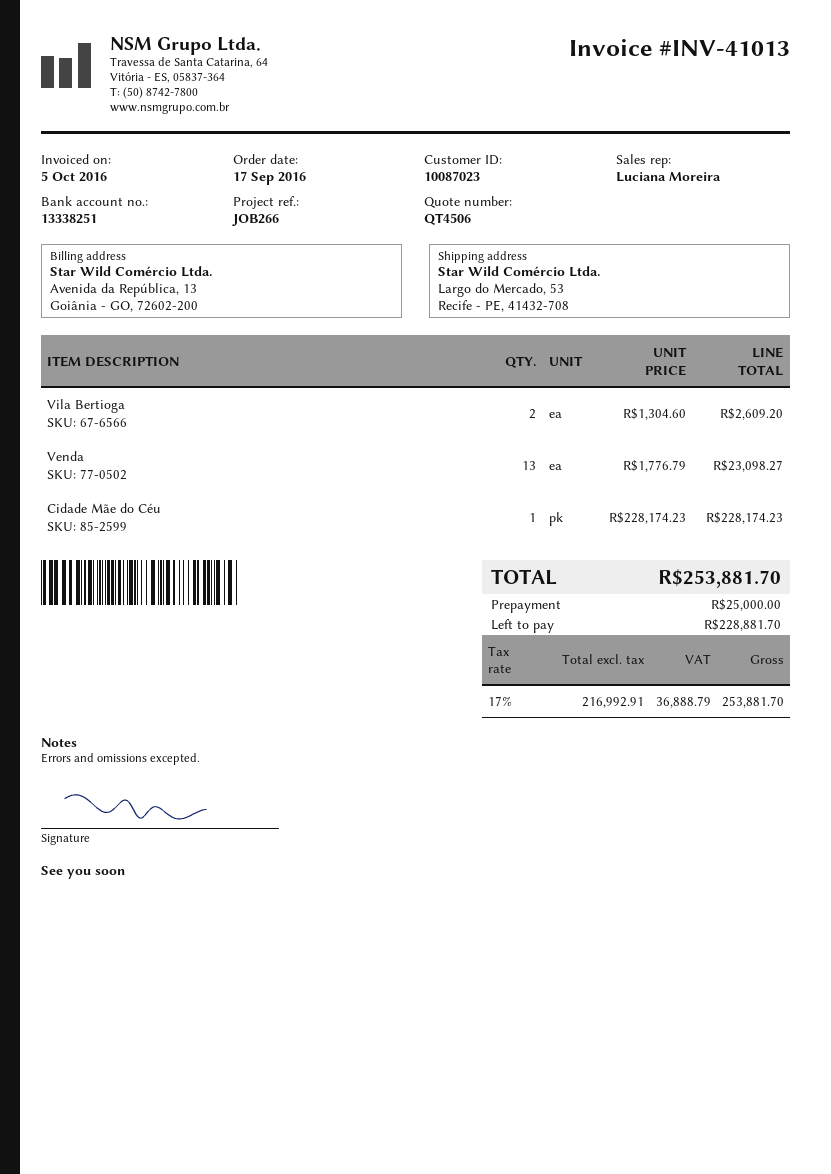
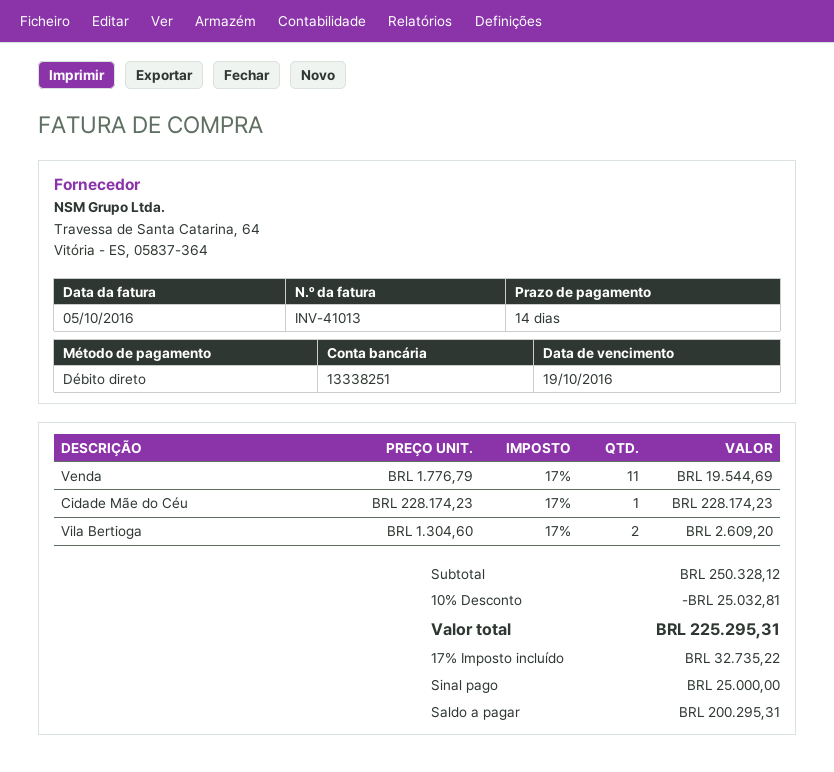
Venda: 13 x 1776.79 = 23098.27 -> 11 x 1776.79 = 19544.69
discount: none -> 10% = 25032.81
tax: 17% = 36888.79 -> 17% = 32735.22
total: 253881.70 -> 225295.31
balance: 228881.70 -> 200295.31

